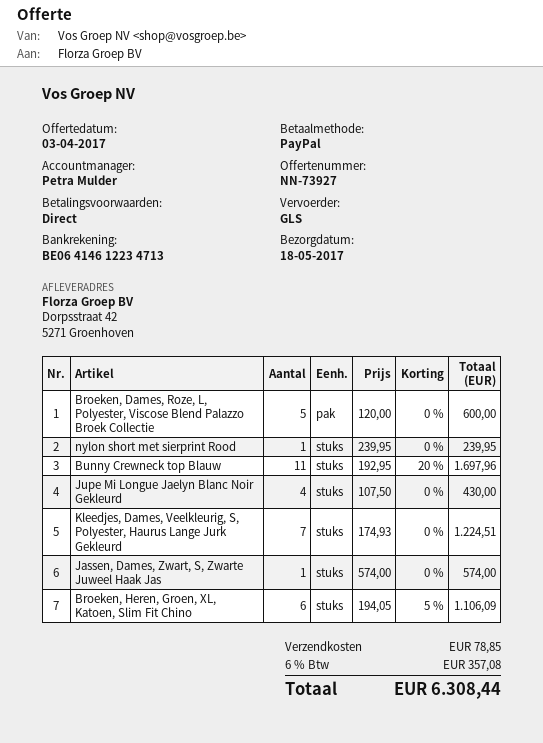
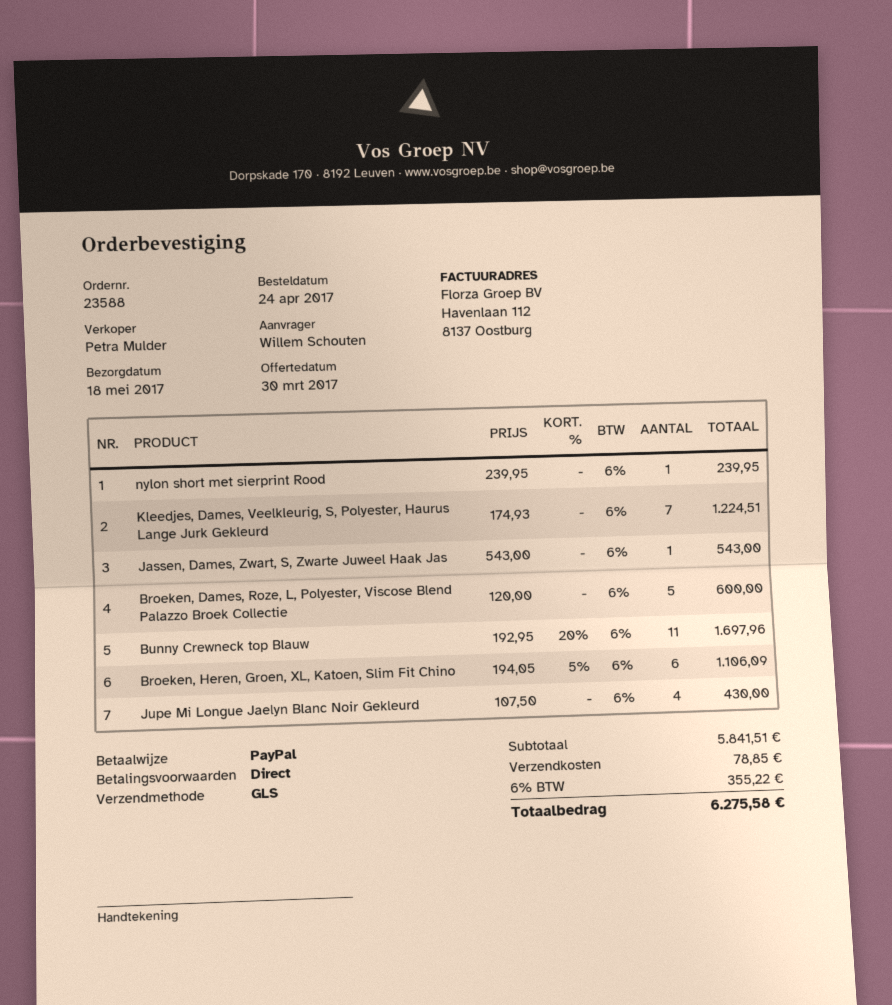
quote date: 2017-04-03 -> 2017-03-30
Jassen, Dames, Zwart, S, Zwarte Juweel Haak Jas: 1 x 574.00 = 574.00 -> 1 x 543.00 = 543.00
tax: 6% = 357.08 -> 6% = 355.22
total: 6308.44 -> 6275.58

